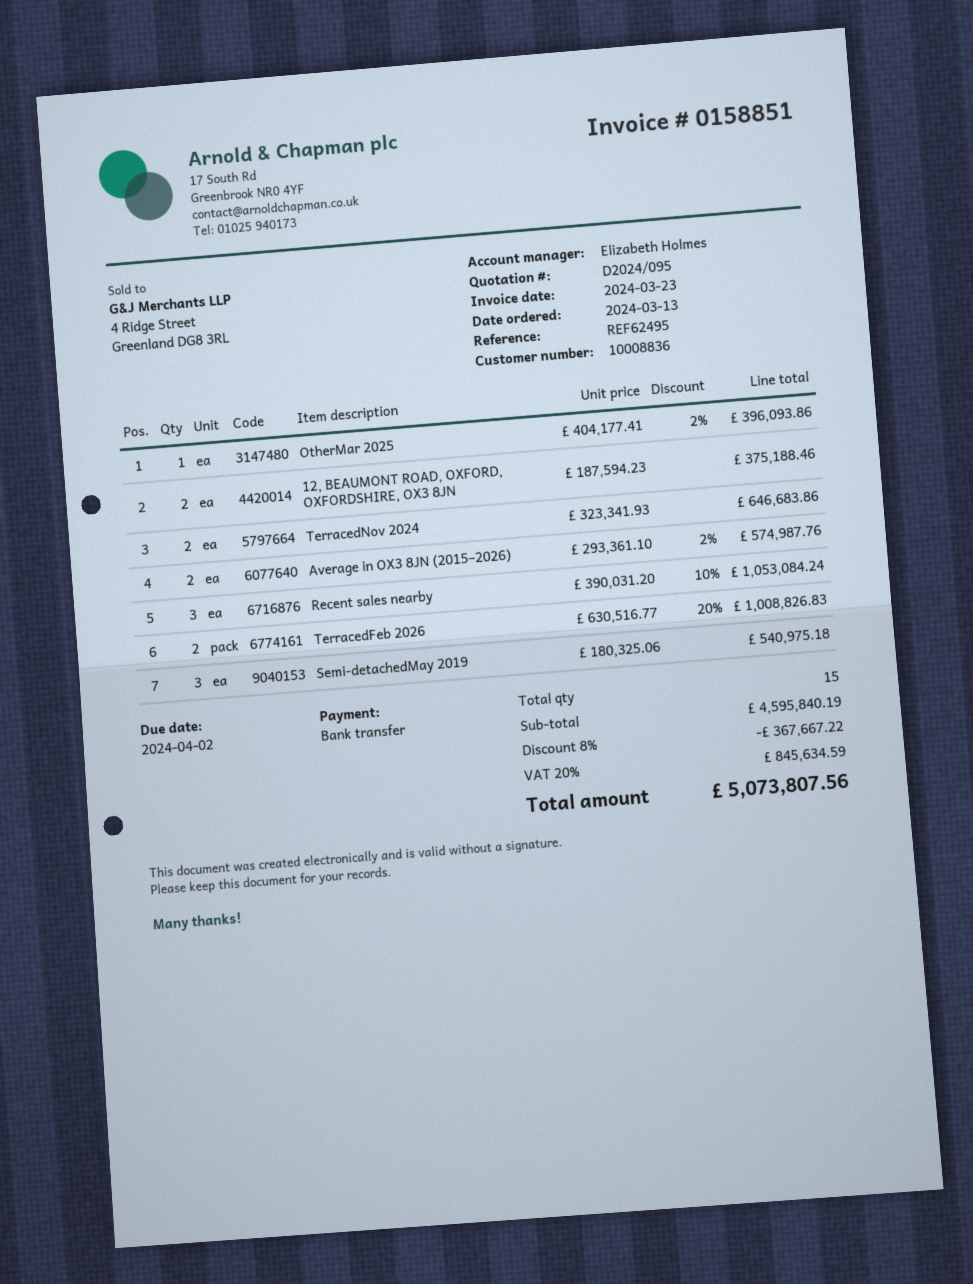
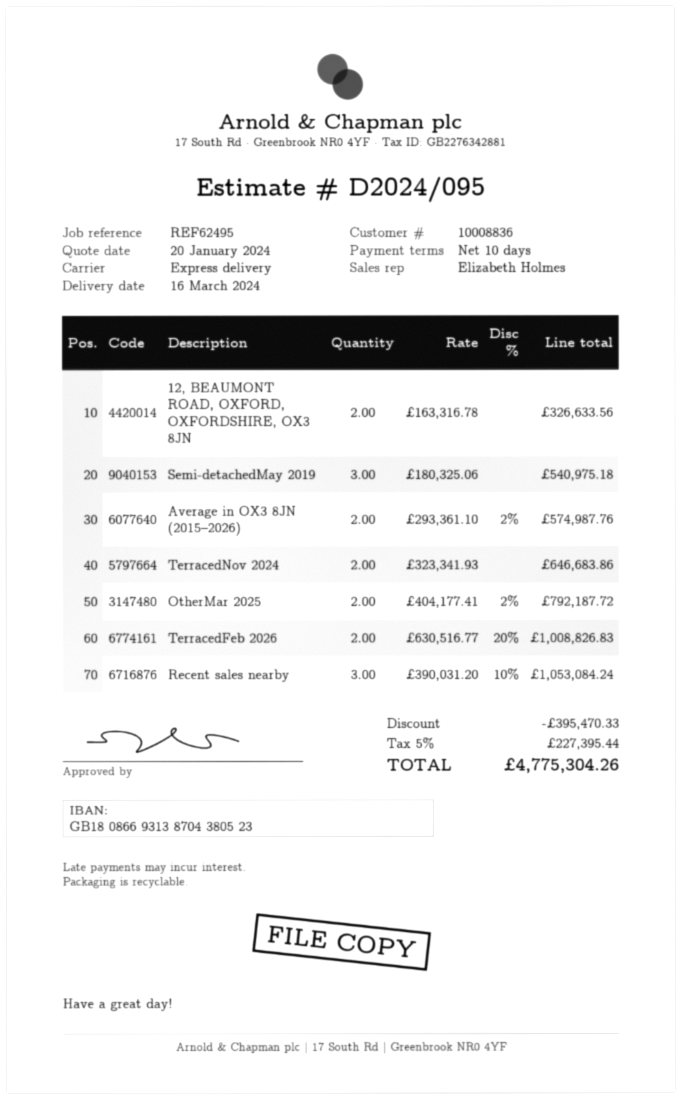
OtherMar 2025: 1 x 404177.41 - 2% = 396093.86 -> 2 x 404177.41 - 2% = 792187.72
12, BEAUMONT ROAD, OXFORD, OXFORDSHIRE, OX3 8JN: 2 x 187594.23 = 375188.46 -> 2 x 163316.78 = 326633.56
discount: 367667.22 -> 395470.33
tax: 20% = 845634.59 -> 5% = 227395.44
total: 5073807.56 -> 4775304.26

